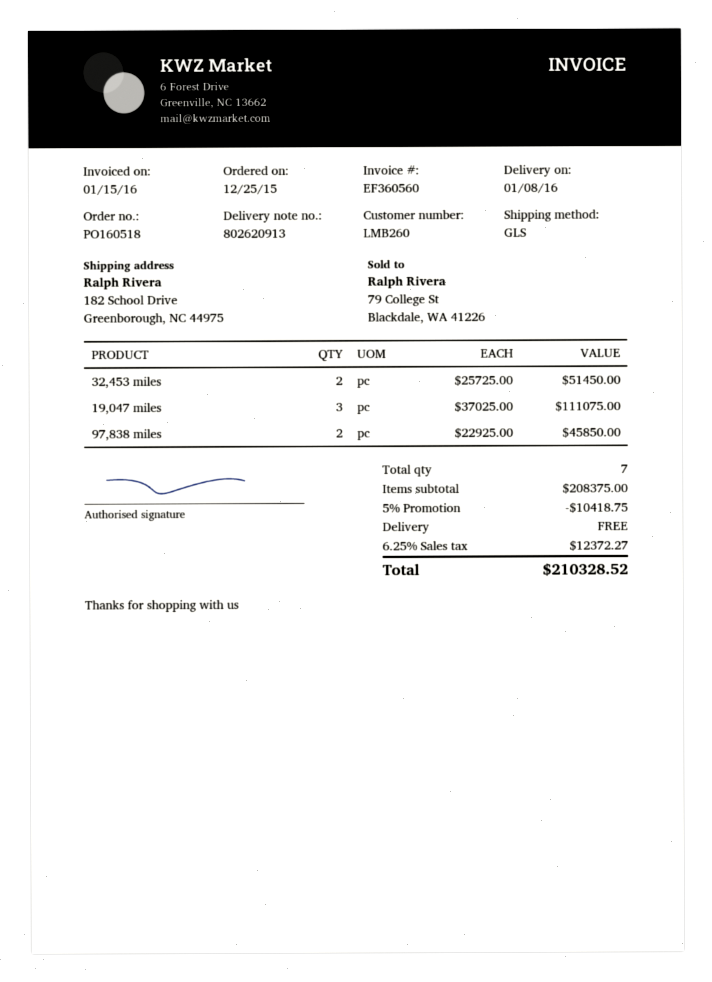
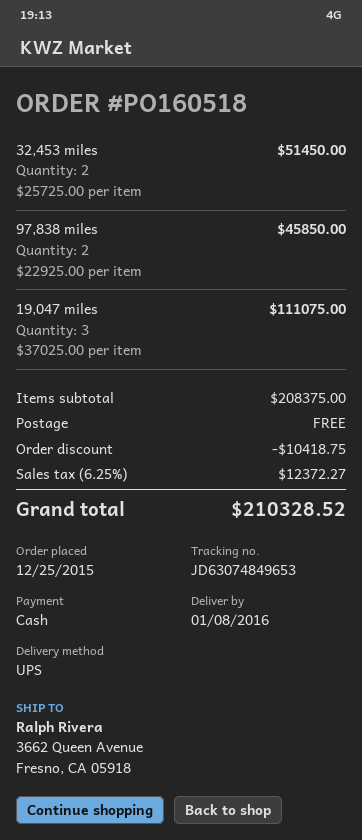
shipping method: GLS -> UPS
ship to: 182 School Drive, Greenborough, NC 44975 -> 3662 Queen Avenue, Fresno, CA 05918

